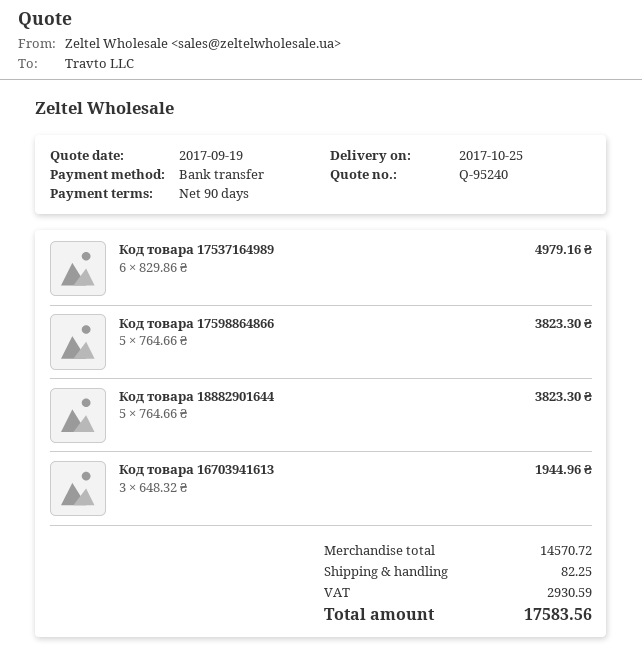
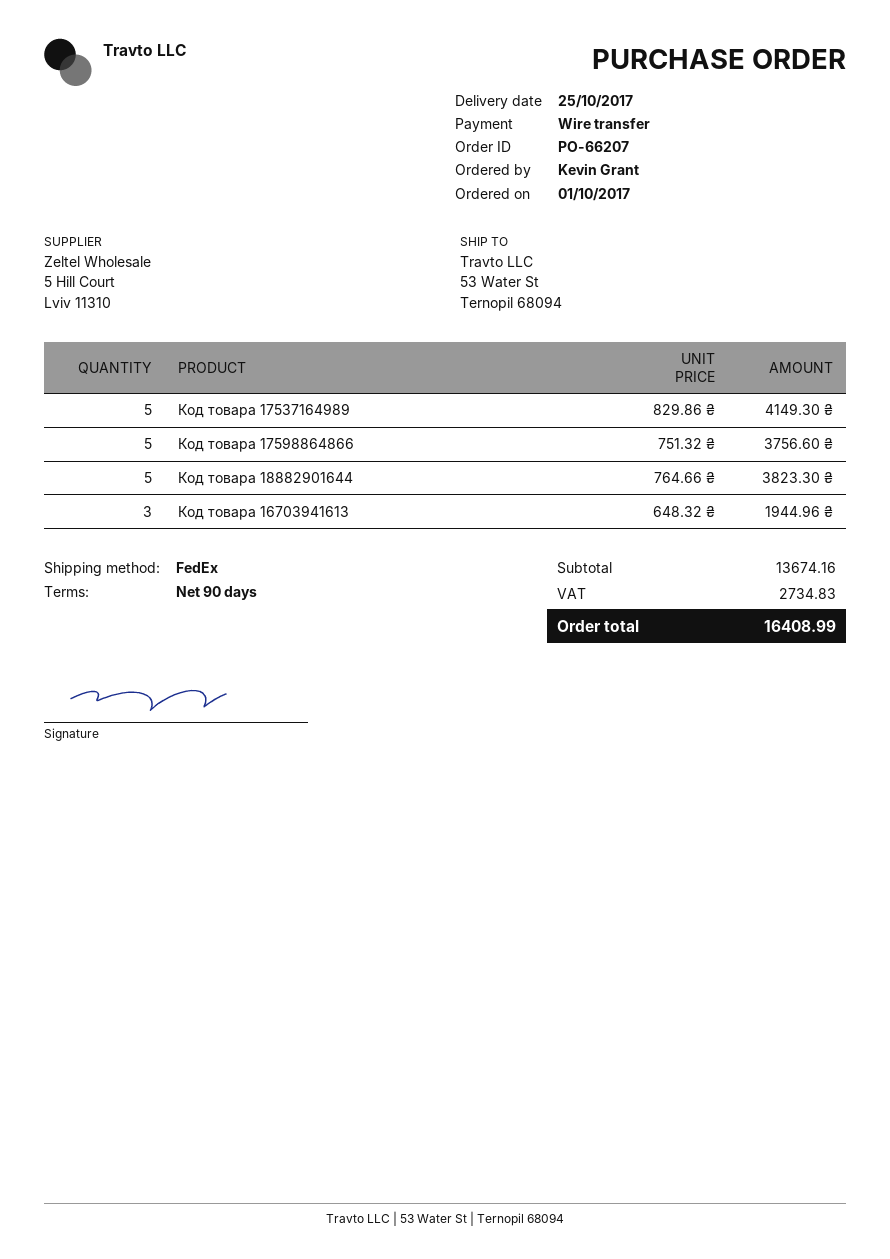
Код товара 17537164989: 6 x 829.86 = 4979.16 -> 5 x 829.86 = 4149.30
Код товара 17598864866: 5 x 764.66 = 3823.30 -> 5 x 751.32 = 3756.60
subtotal: 14570.72 -> 13674.16
shipping: 82.25 -> none
tax: 2930.59 -> 2734.83
total: 17583.56 -> 16408.99

